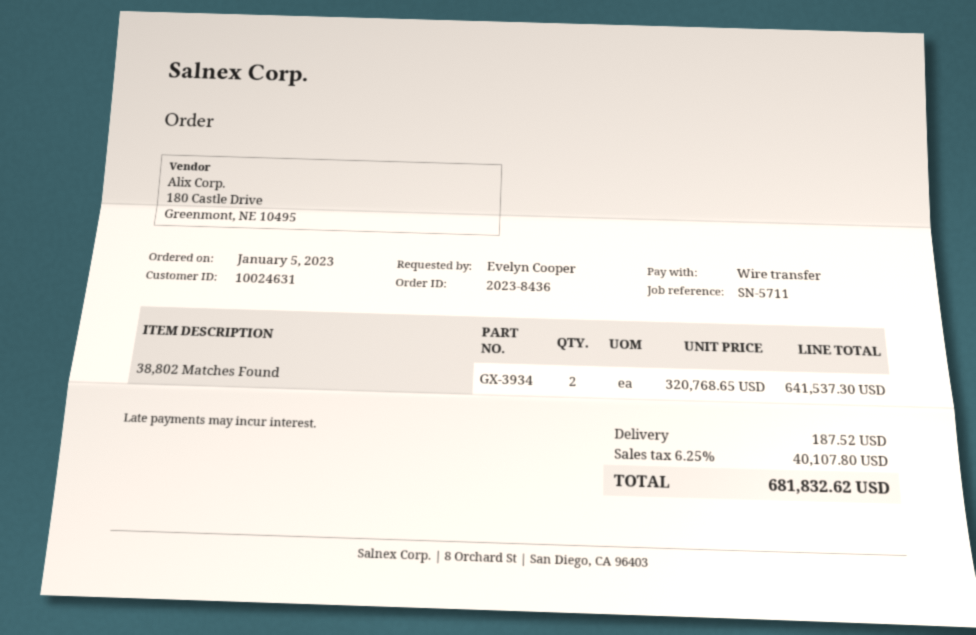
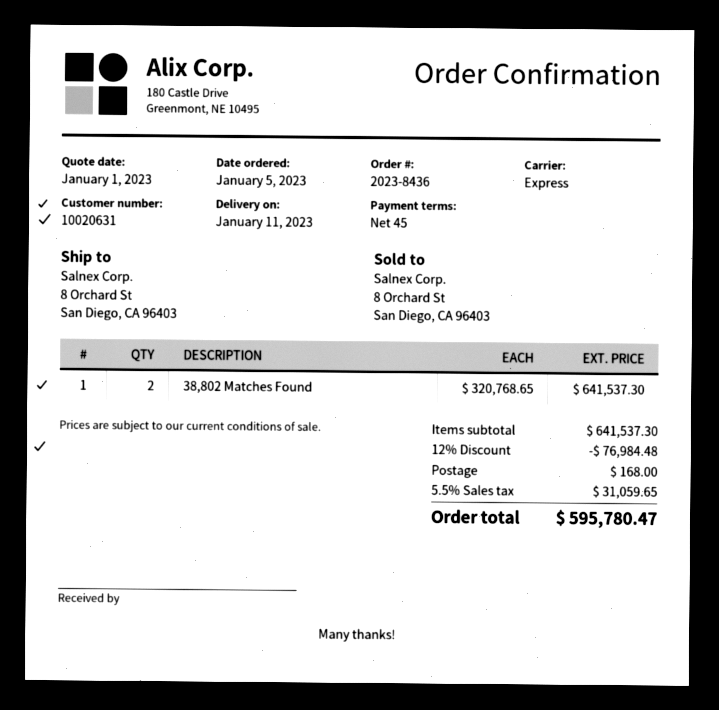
customer number: 10024631 -> 10020631
discount: none -> 12% = 76984.48
shipping: 187.52 -> 168.00
tax: 6.25% = 40107.80 -> 5.5% = 31059.65
total: 681832.62 -> 595780.47

